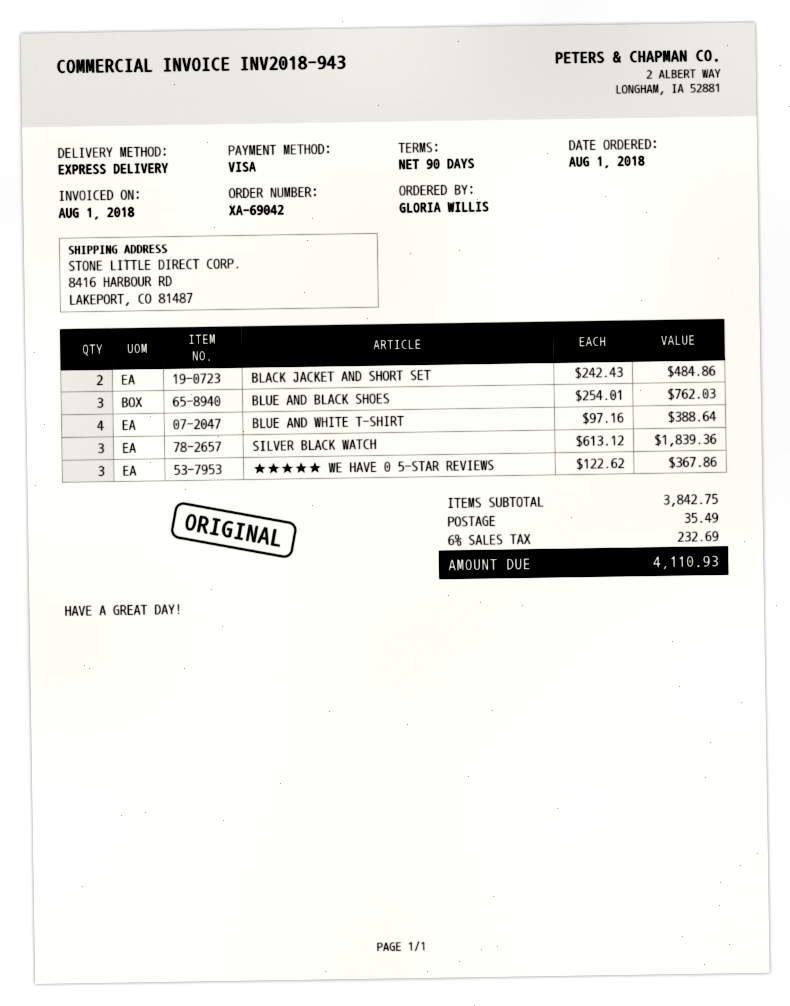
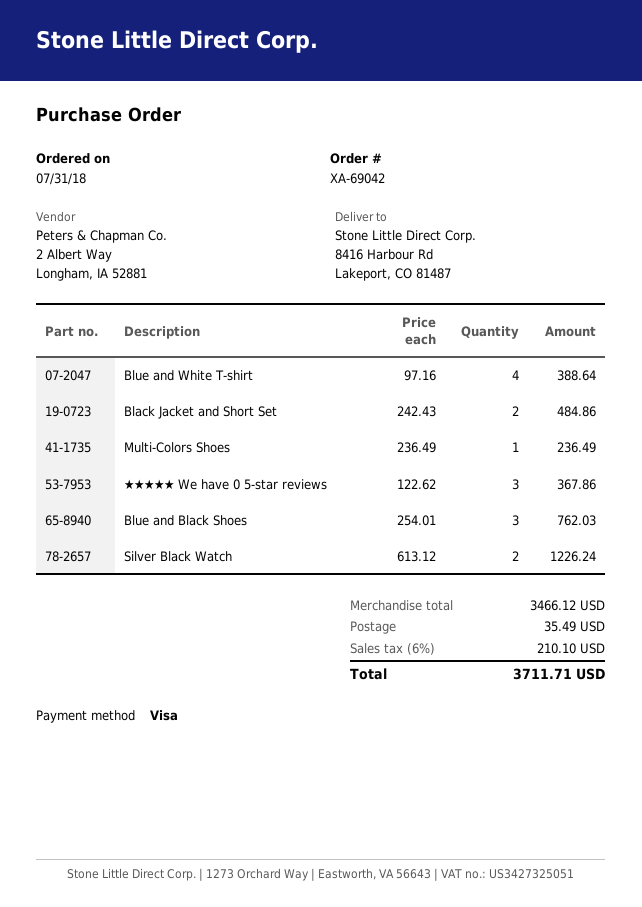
order date: 2018-08-01 -> 2018-07-31
SILVER BLACK WATCH: 3 x 613.12 = 1839.36 -> 2 x 613.12 = 1226.24
Multi-Colors Shoes: none -> 1 x 236.49 = 236.49
subtotal: 3842.75 -> 3466.12
tax: 6% = 232.69 -> 6% = 210.10
total: 4110.93 -> 3711.71

